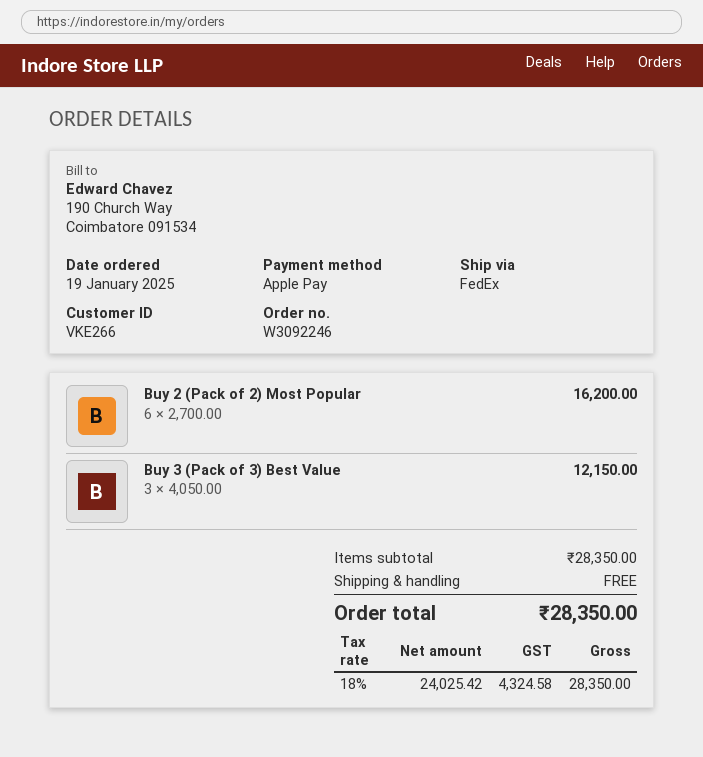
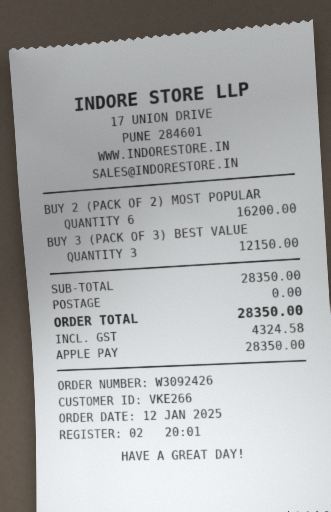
order number: W3092246 -> W3092426
order date: 2025-01-19 -> 2025-01-12

